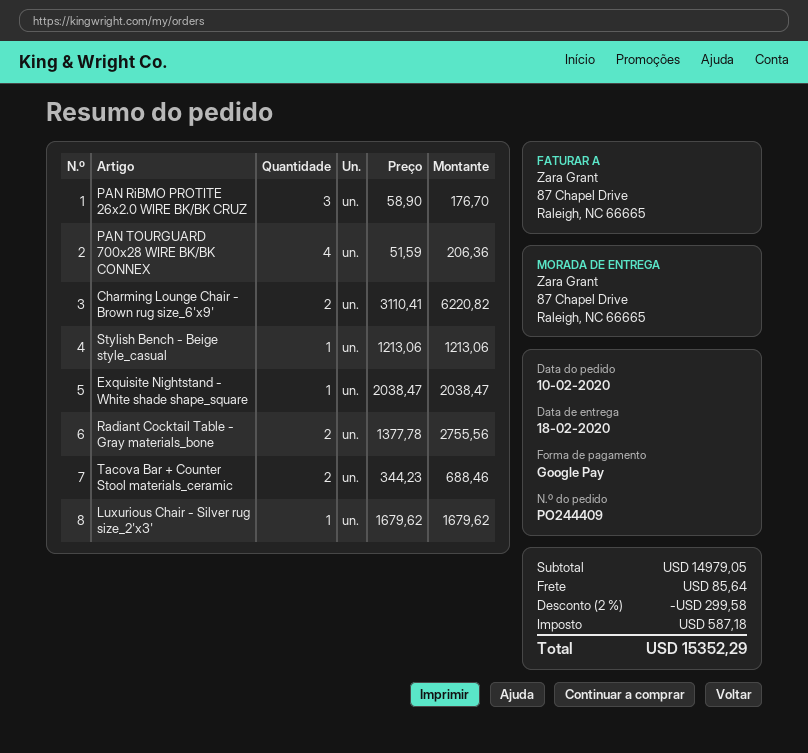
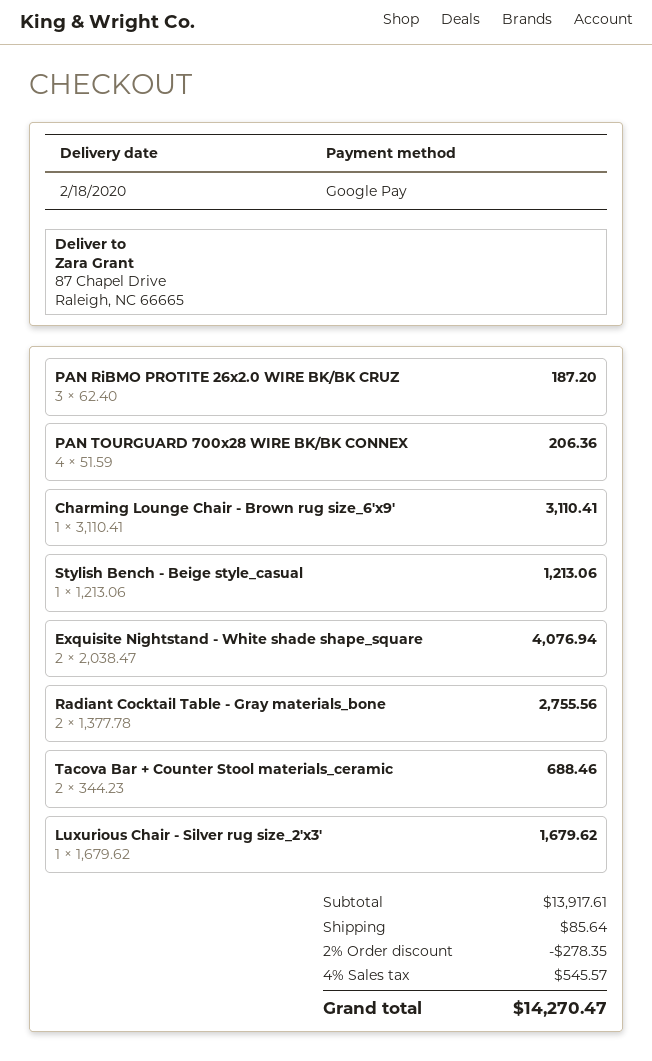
PAN RiBMO PROTITE 26x2.0 WIRE BK/BK CRUZ: 3 x 58.90 = 176.70 -> 3 x 62.40 = 187.20
Charming Lounge Chair - Brown rug size_6'x9': 2 x 3110.41 = 6220.82 -> 1 x 3110.41 = 3110.41
Exquisite Nightstand - White shade shape_square: 1 x 2038.47 = 2038.47 -> 2 x 2038.47 = 4076.94
subtotal: 14979.05 -> 13917.61
discount: 2% = 299.58 -> 2% = 278.35
tax: 587.18 -> 545.57
total: 15352.29 -> 14270.47

